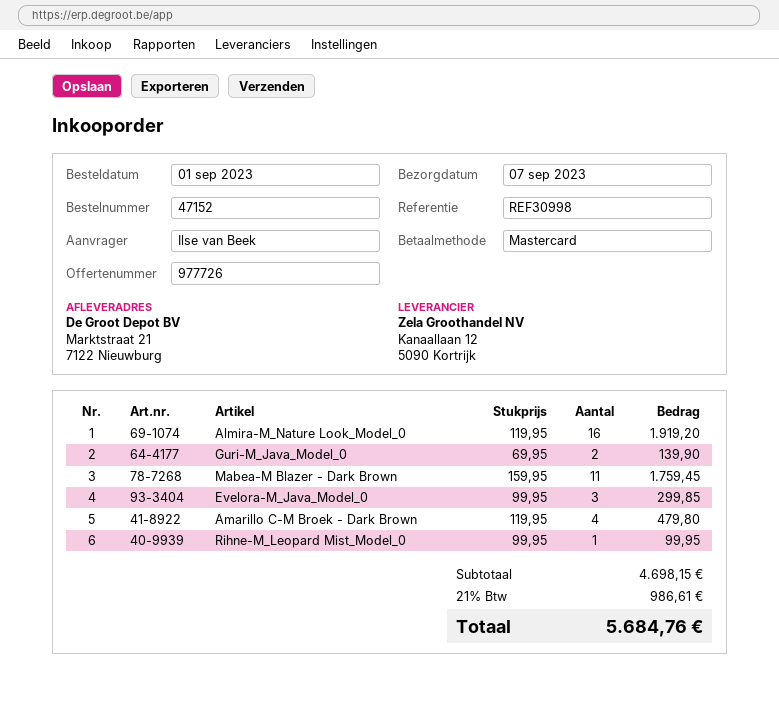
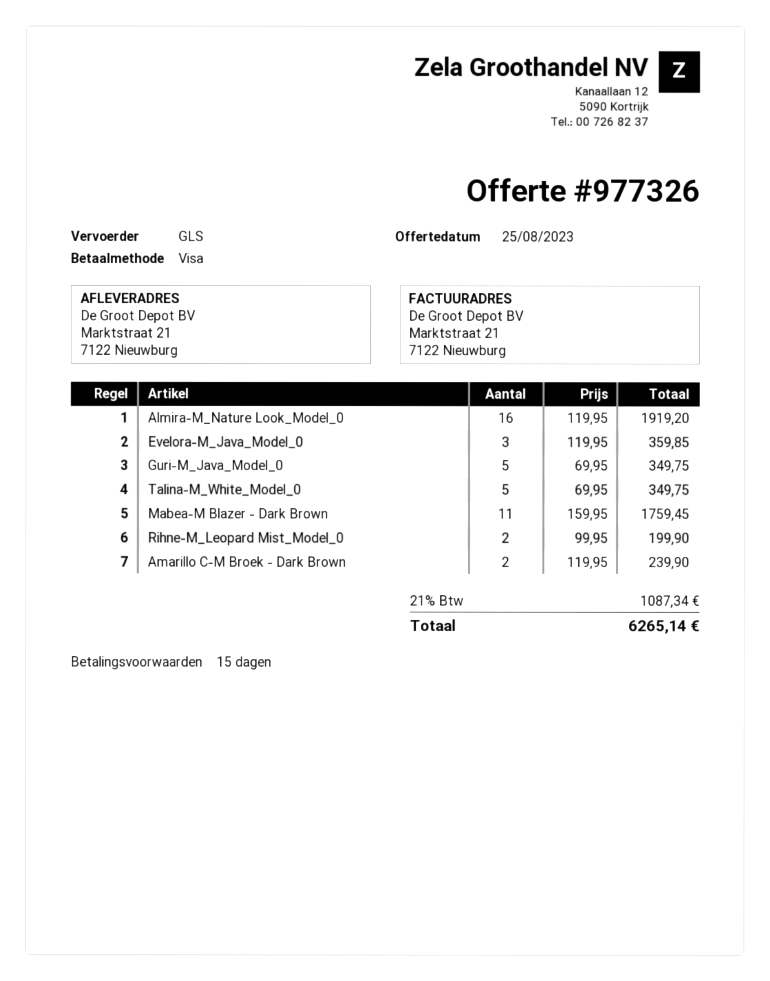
quote number: 977726 -> 977326
payment method: Mastercard -> Visa
Guri-M_Java_Model_0: 2 x 69.95 = 139.90 -> 5 x 69.95 = 349.75
Evelora-M_Java_Model_0: 3 x 99.95 = 299.85 -> 3 x 119.95 = 359.85
Amarillo C-M Broek - Dark Brown: 4 x 119.95 = 479.80 -> 2 x 119.95 = 239.90
Rihne-M_Leopard Mist_Model_0: 1 x 99.95 = 99.95 -> 2 x 99.95 = 199.90
Talina-M_White_Model_0: none -> 5 x 69.95 = 349.75
tax: 21% = 986.61 -> 21% = 1087.34
total: 5684.76 -> 6265.14

